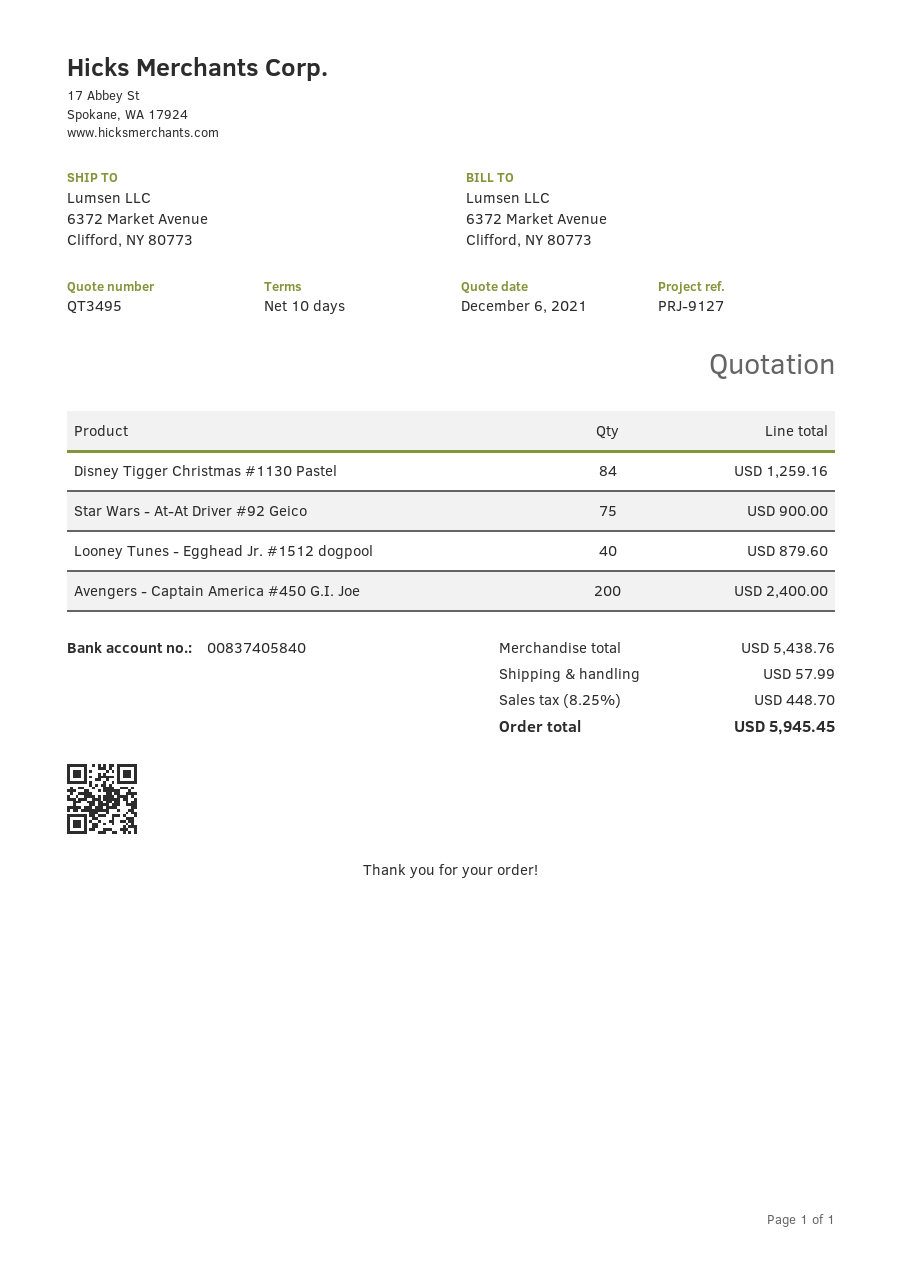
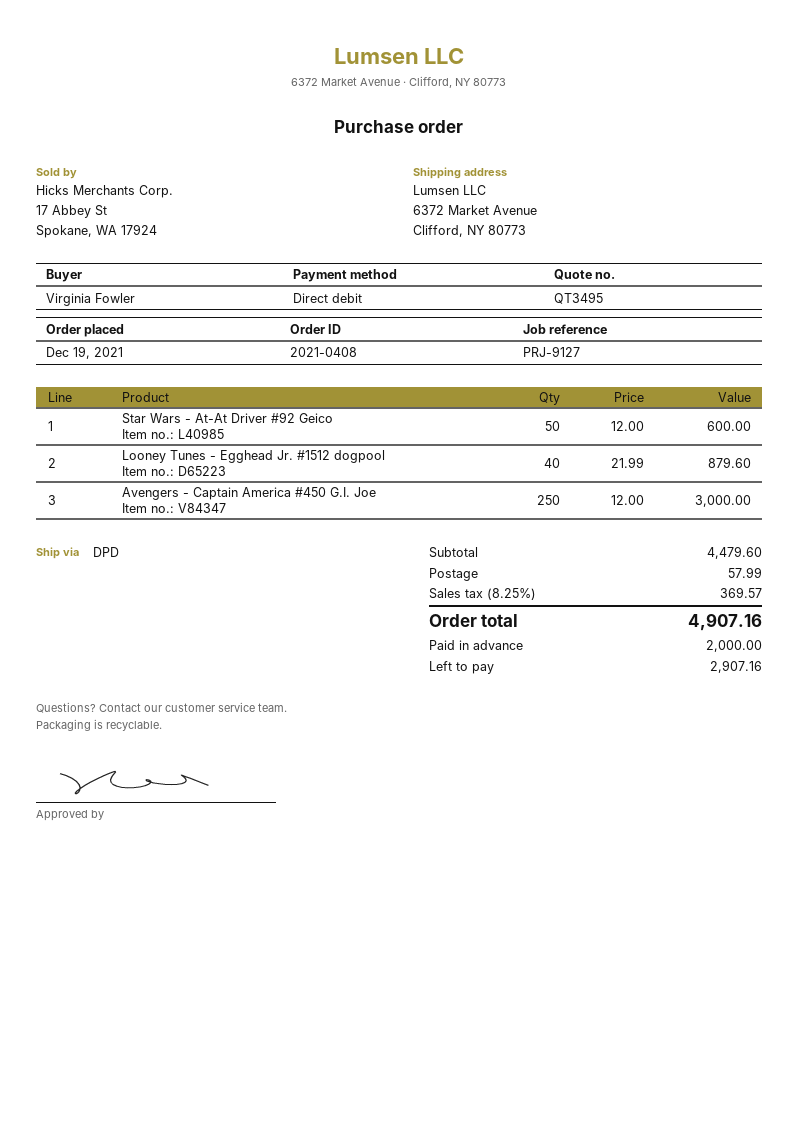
Disney Tigger Christmas #1130 Pastel: 84 for 1259.16 -> none
Star Wars - At-At Driver #92 Geico: 75 for 900.00 -> 50 for 600.00
Avengers - Captain America #450 G.I. Joe: 200 for 2400.00 -> 250 for 3000.00
subtotal: 5438.76 -> 4479.60
tax: 8.25% = 448.70 -> 8.25% = 369.57
total: 5945.45 -> 4907.16

